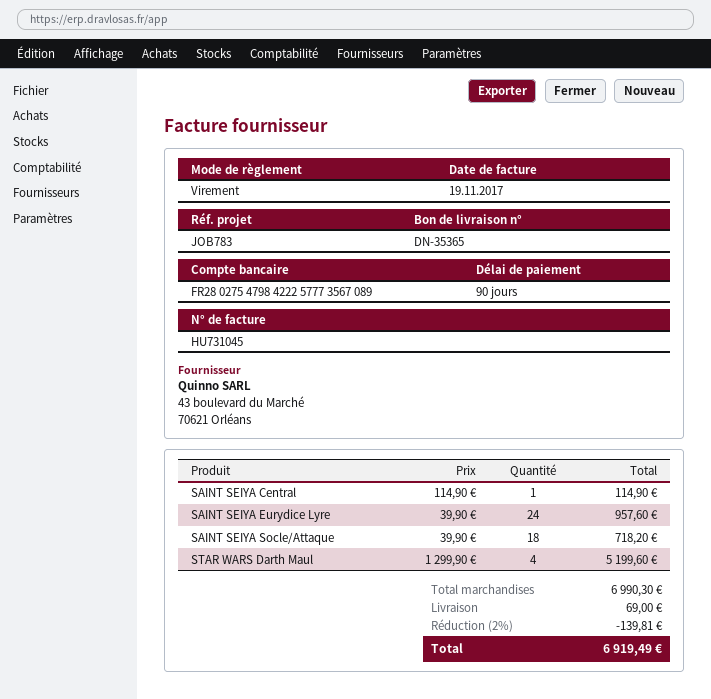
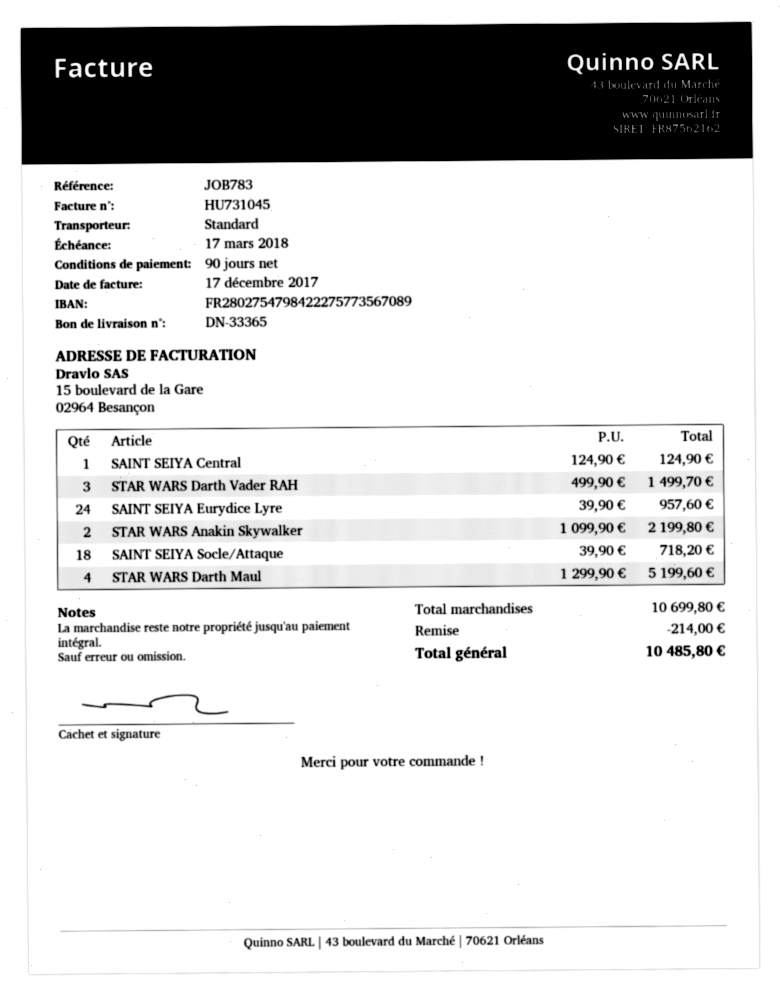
delivery note number: DN-35365 -> DN-33365
invoice date: 2017-11-19 -> 2017-12-17
bank account: FR2802754798422257773567089 -> FR2802754798422275773567089
SAINT SEIYA Central: 1 x 114.90 = 114.90 -> 1 x 124.90 = 124.90
STAR WARS Darth Vader RAH: none -> 3 x 499.90 = 1499.70
STAR WARS Anakin Skywalker: none -> 2 x 1099.90 = 2199.80
subtotal: 6990.30 -> 10699.80
discount: 139.81 -> 214.00
shipping: 69.00 -> none
total: 6919.49 -> 10485.80

